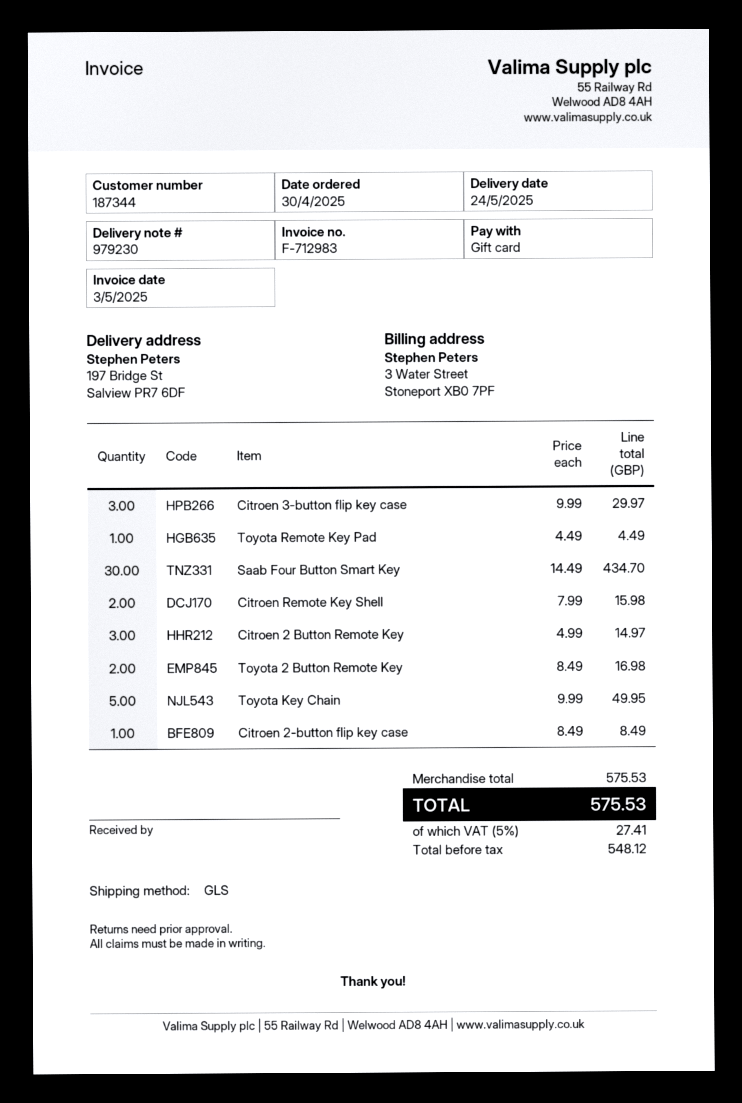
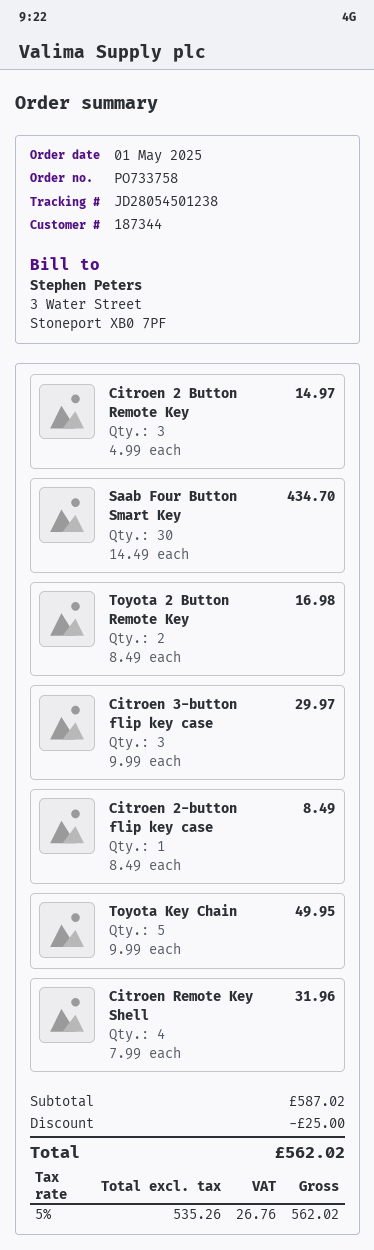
order date: 2025-04-30 -> 2025-05-01
Toyota Remote Key Pad: 1 x 4.49 = 4.49 -> none
Citroen Remote Key Shell: 2 x 7.99 = 15.98 -> 4 x 7.99 = 31.96
subtotal: 575.53 -> 587.02
discount: none -> 25.00
net: 548.12 -> 535.26
tax: 5% = 27.41 -> 5% = 26.76
total: 575.53 -> 562.02

